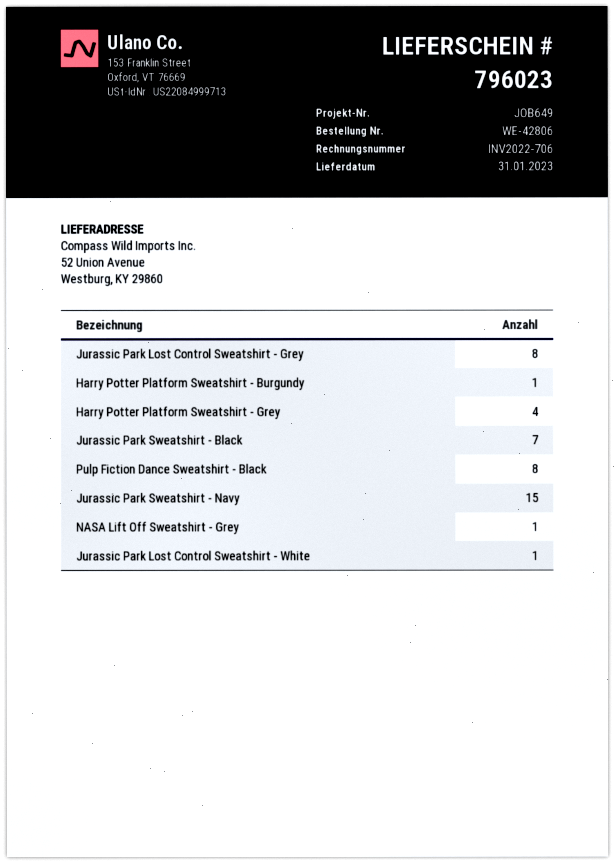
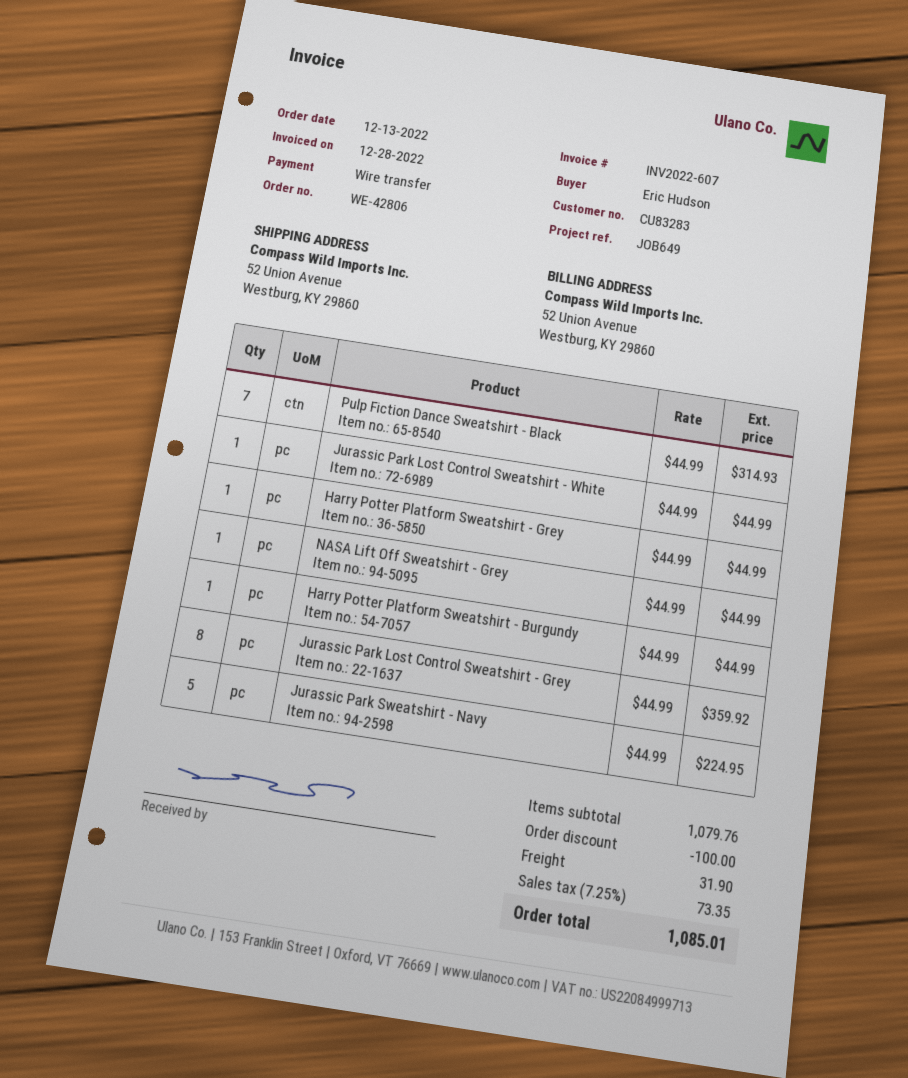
invoice number: INV2022-706 -> INV2022-607
Harry Potter Platform Sweatshirt - Grey: 4 -> 1
Jurassic Park Sweatshirt - Black: 7 -> none
Pulp Fiction Dance Sweatshirt - Black: 8 -> 7
Jurassic Park Sweatshirt - Navy: 15 -> 5

